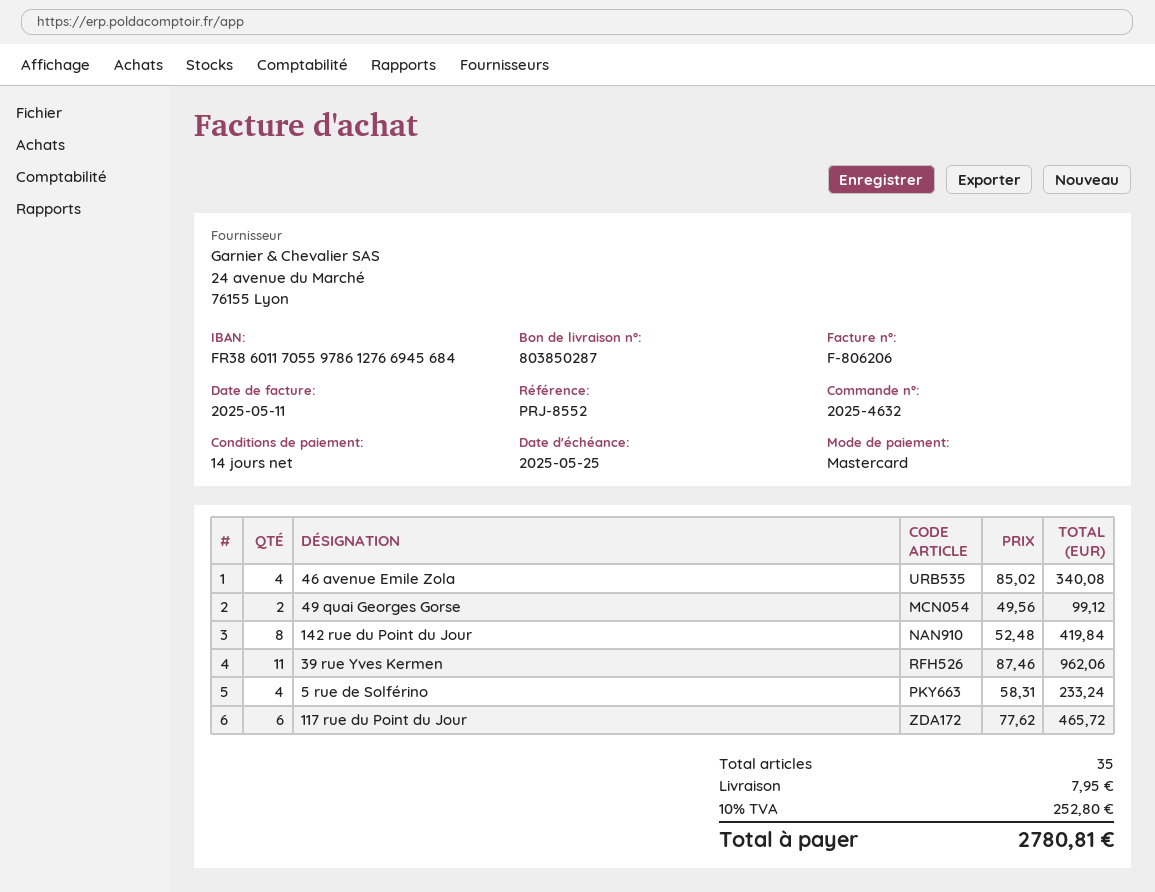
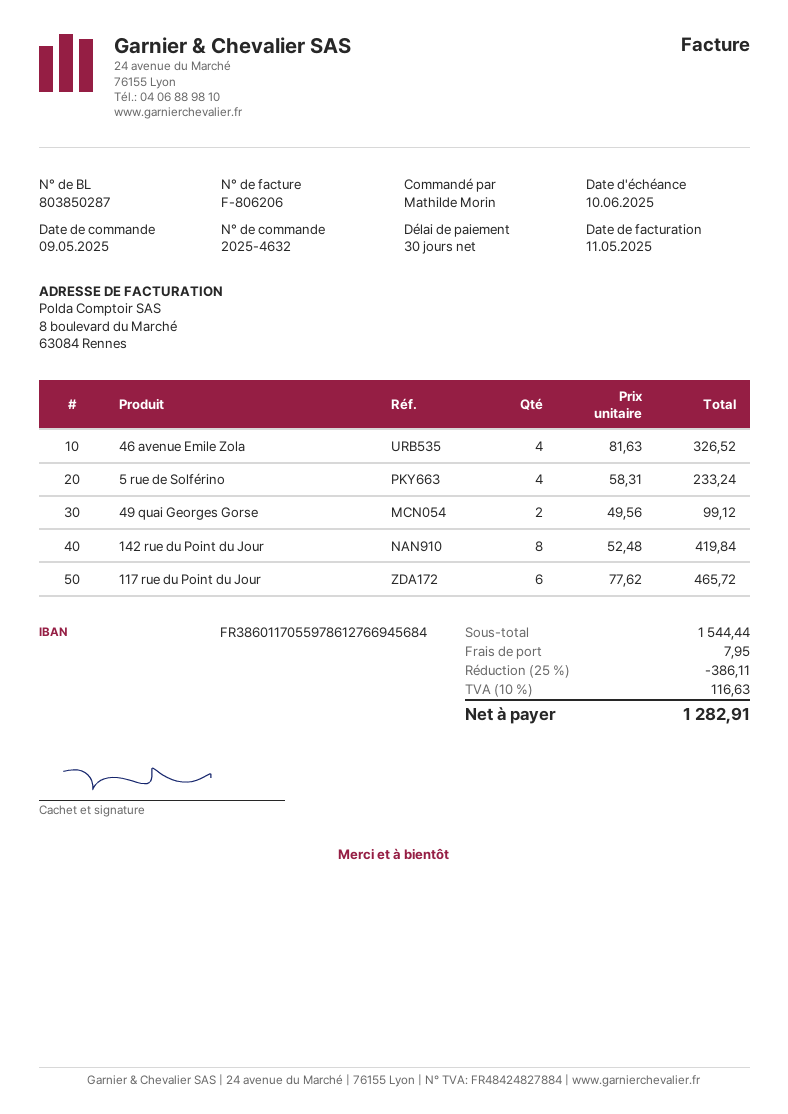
payment terms: 14 days -> 30 days
due date: 2025-05-25 -> 2025-06-10
46 avenue Emile Zola: 4 x 85.02 = 340.08 -> 4 x 81.63 = 326.52
39 rue Yves Kermen: 11 x 87.46 = 962.06 -> none
discount: none -> 25% = 386.11
tax: 10% = 252.80 -> 10% = 116.63
total: 2780.81 -> 1282.91

